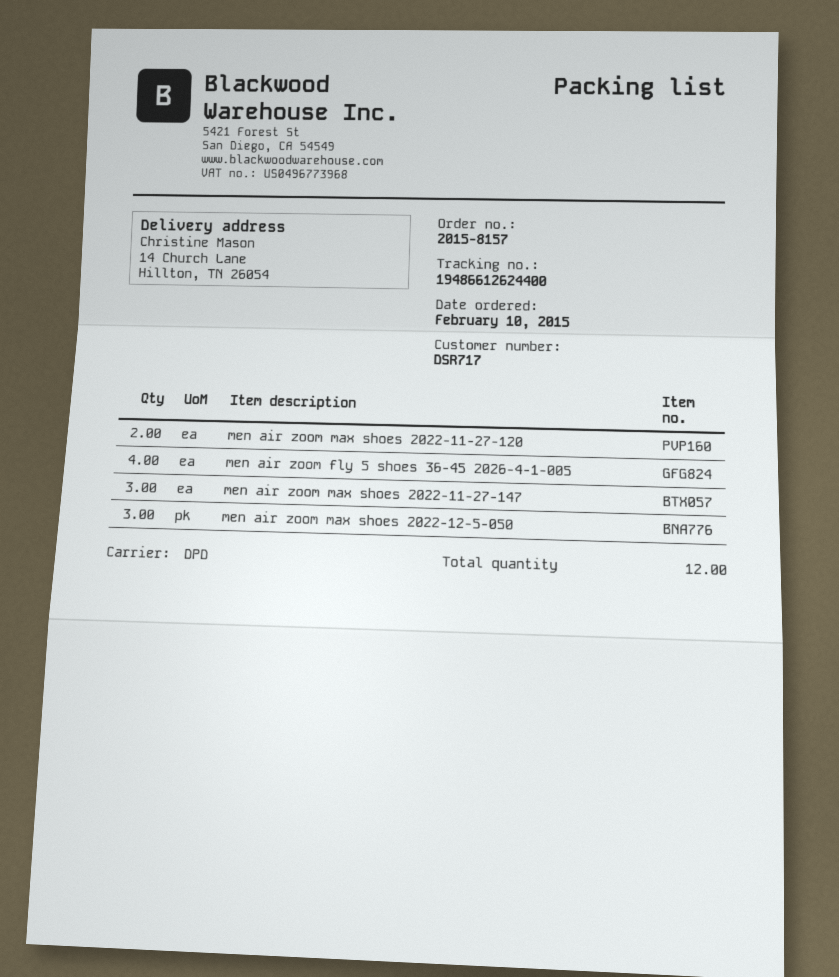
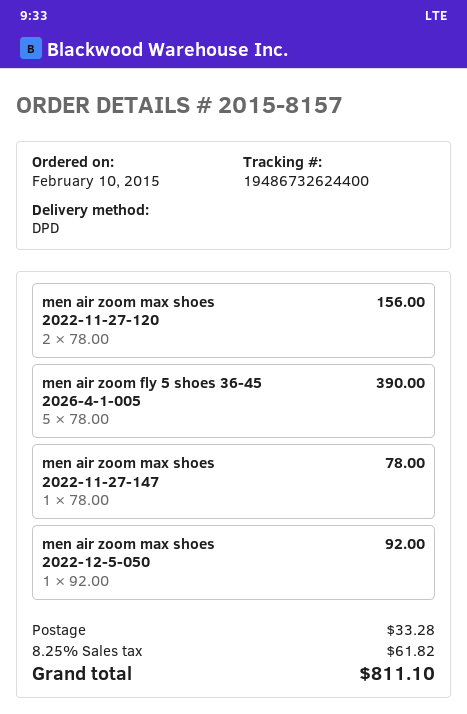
tracking number: 19486612624400 -> 19486732624400
men air zoom fly 5 shoes 36-45 2026-4-1-005: 4 -> 5
men air zoom max shoes 2022-11-27-147: 3 -> 1
men air zoom max shoes 2022-12-5-050: 3 -> 1

